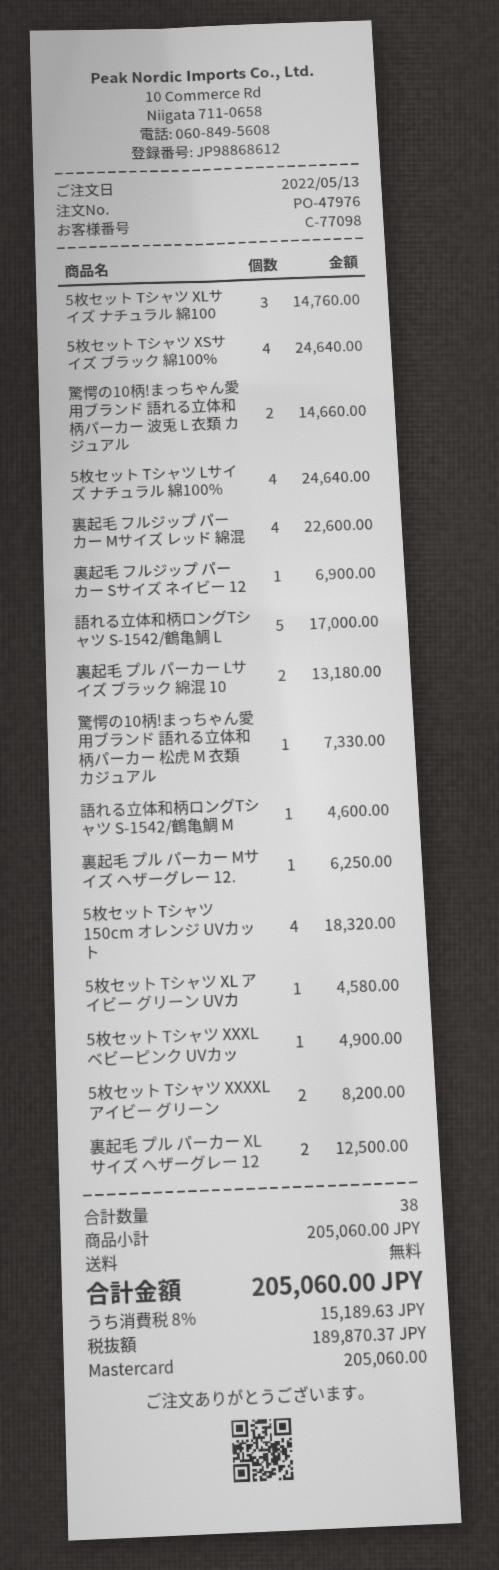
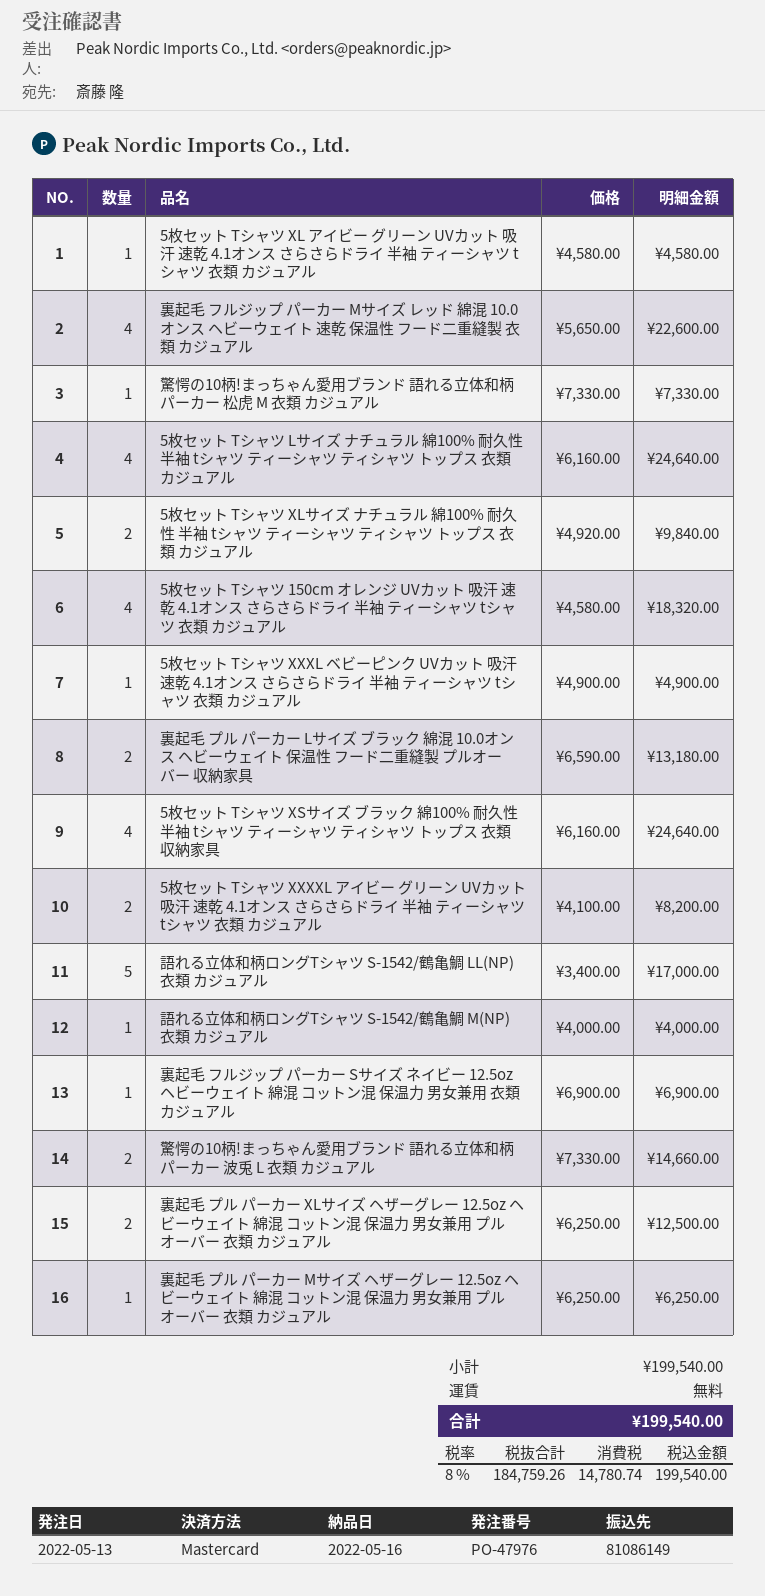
5枚セット Tシャツ XLサイズ ナチュラル 綿100: 3 for 14760.00 -> 2 for 9840.00
語れる立体和柄ロングTシャツ S-1542/鶴亀鯛 M: 1 for 4600.00 -> 1 for 4000.00
subtotal: 205060.00 -> 199540.00
net: 189870.37 -> 184759.26
tax: 8% = 15189.63 -> 8% = 14780.74
total: 205060.00 -> 199540.00

